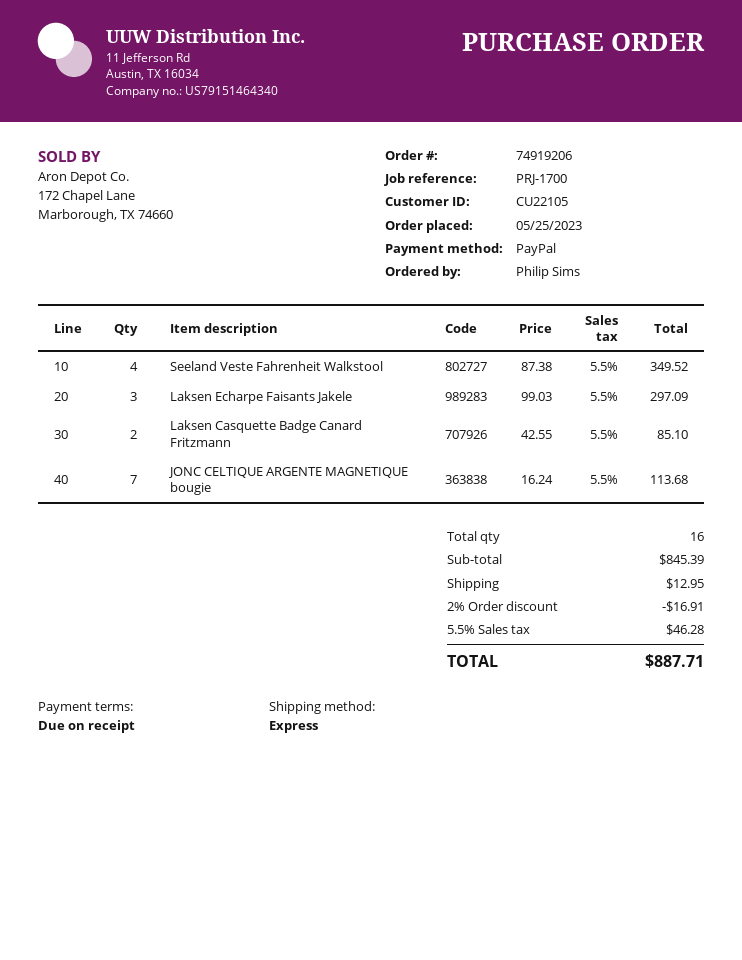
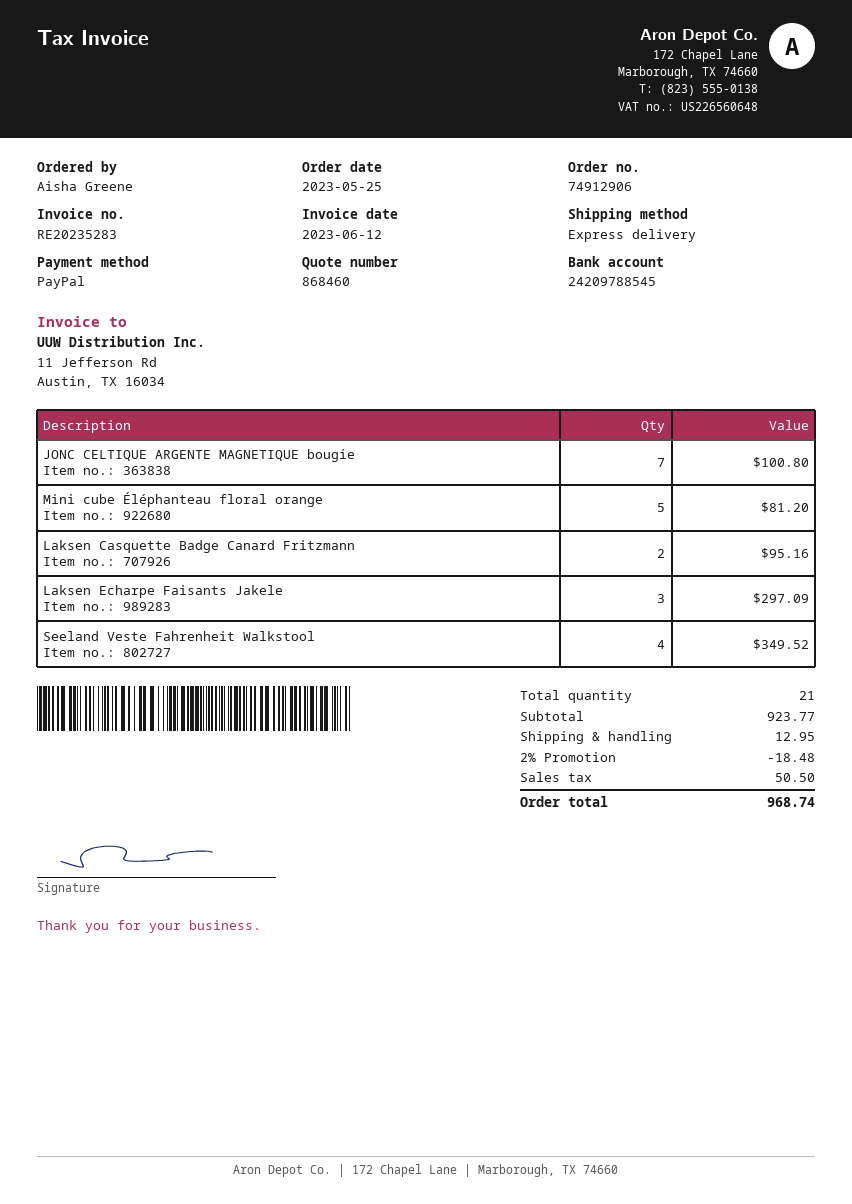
order number: 74919206 -> 74912906
ordered by: Philip Sims -> Aisha Greene
Laksen Casquette Badge Canard Fritzmann: 2 for 85.10 -> 2 for 95.16
JONC CELTIQUE ARGENTE MAGNETIQUE bougie: 7 for 113.68 -> 7 for 100.80
Mini cube Éléphanteau floral orange: none -> 5 for 81.20
total quantity: 16 -> 21
subtotal: 845.39 -> 923.77
discount: 2% = 16.91 -> 2% = 18.48
tax: 46.28 -> 50.50
total: 887.71 -> 968.74

